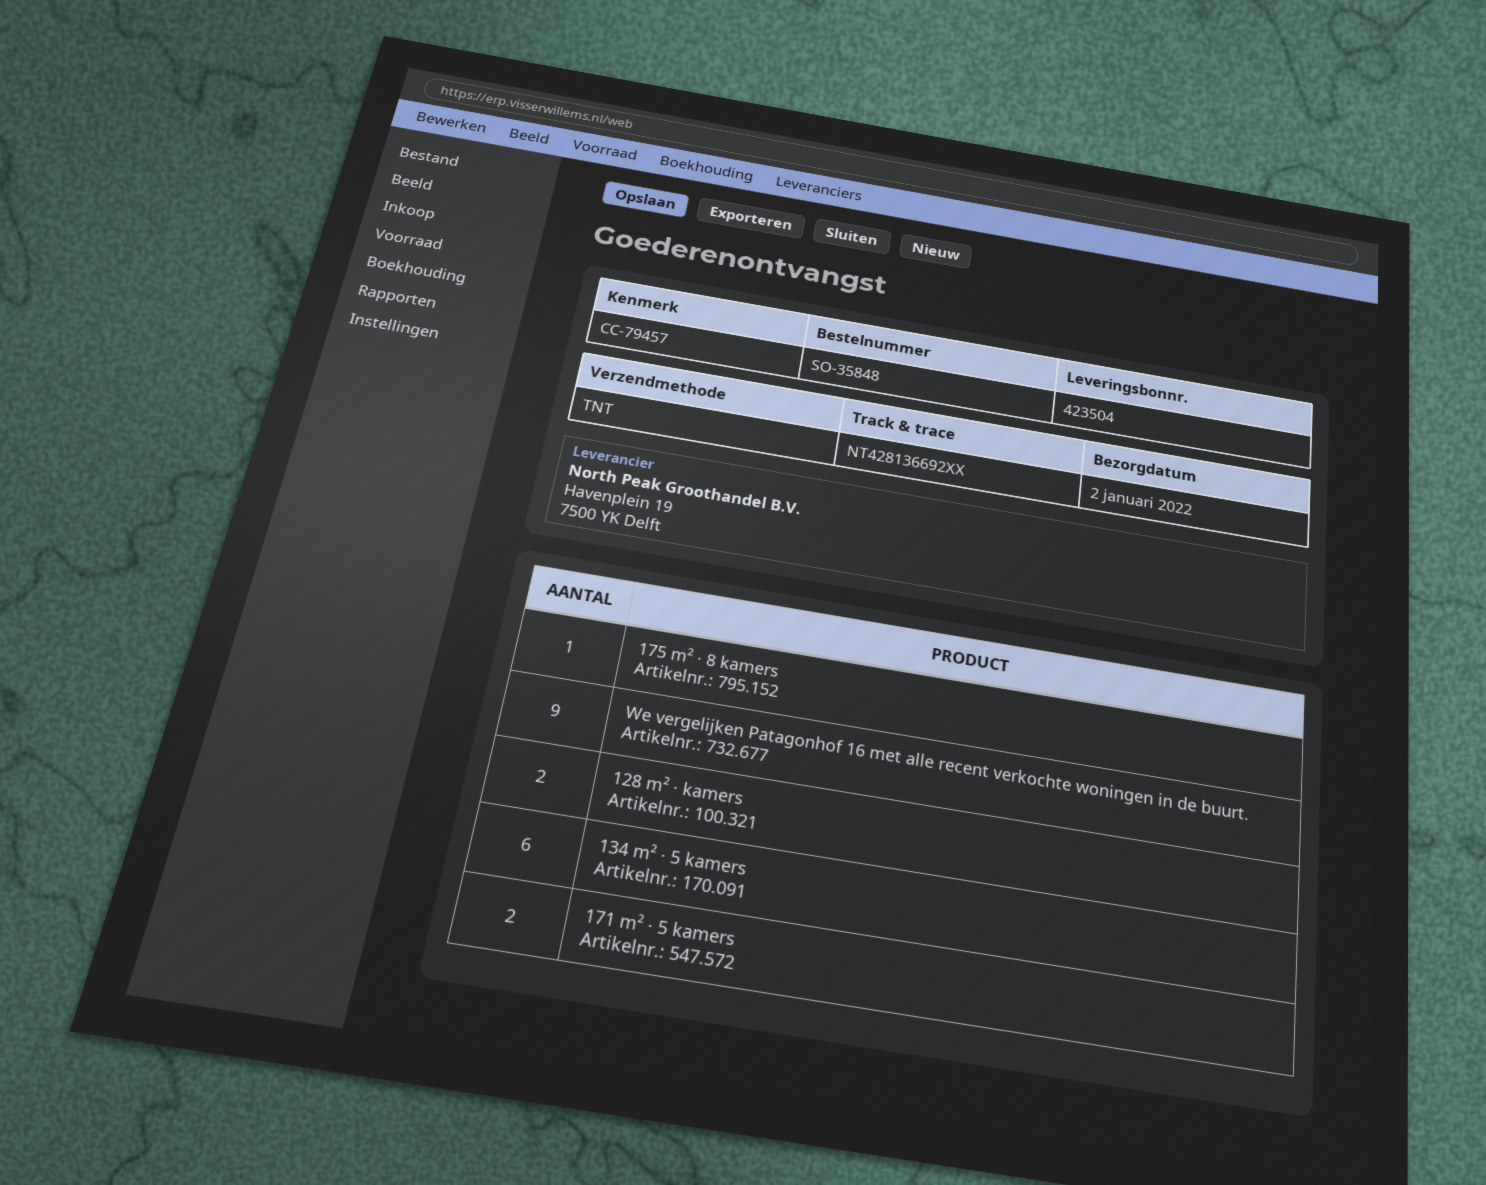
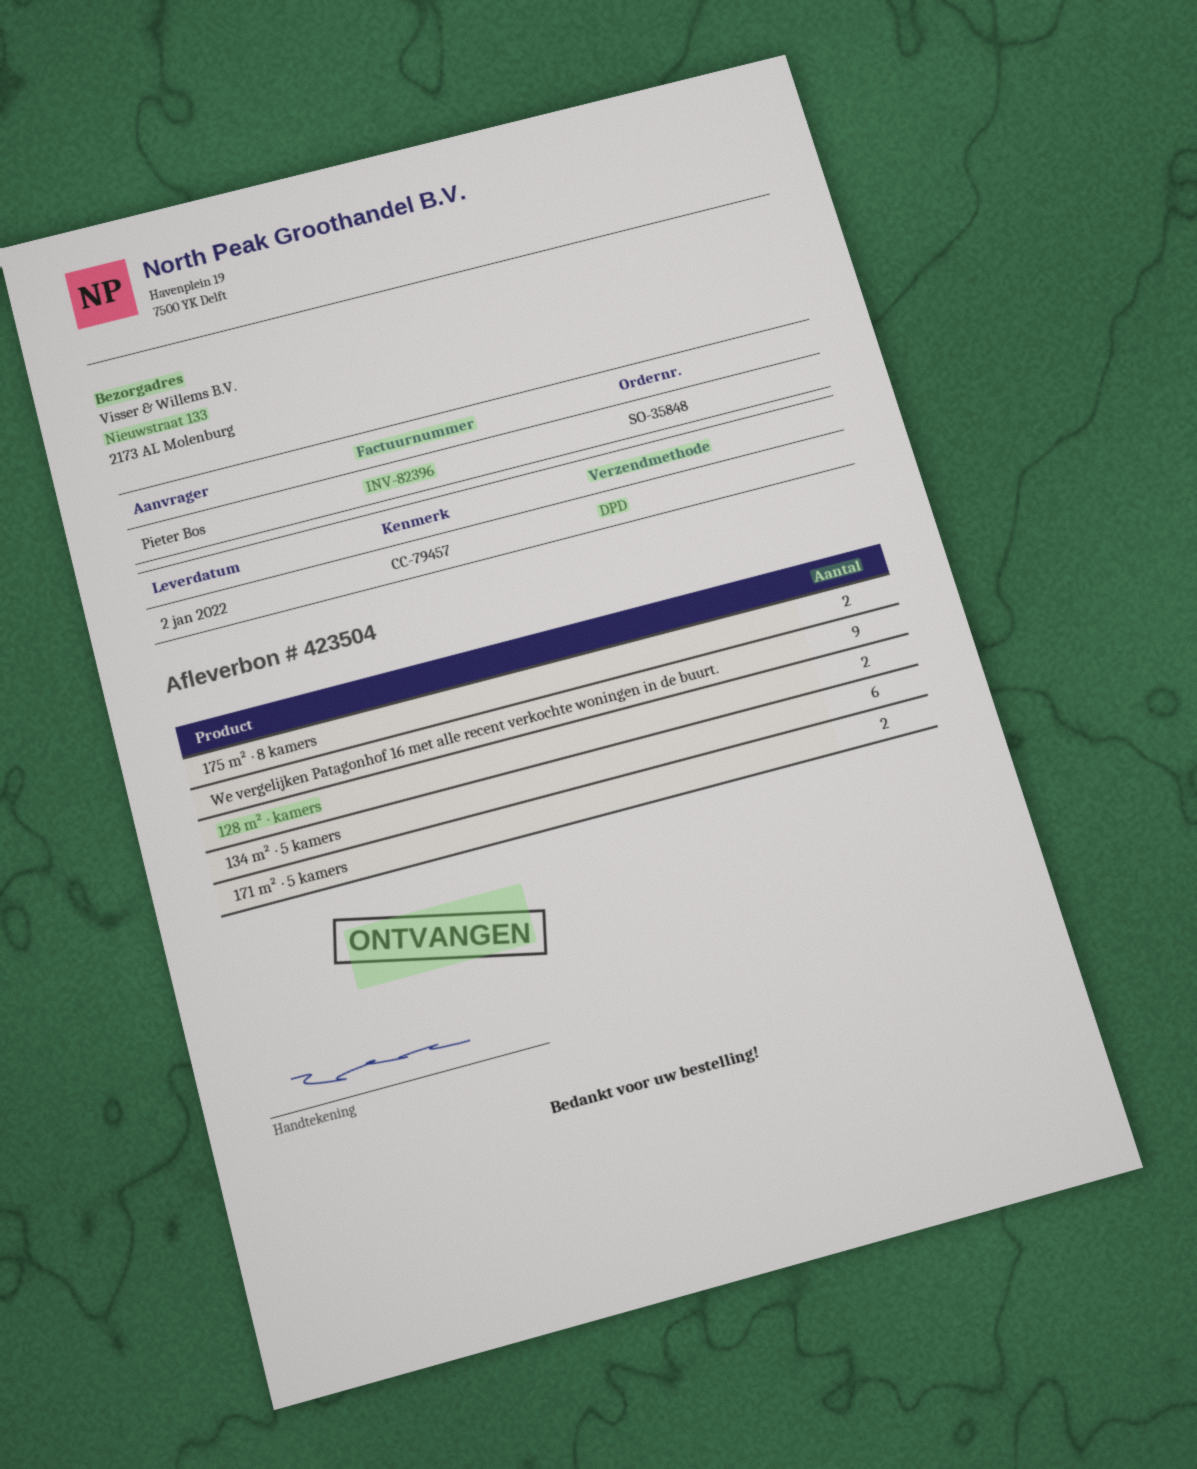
shipping method: TNT -> DPD
175 m² · 8 kamers: 1 -> 2

